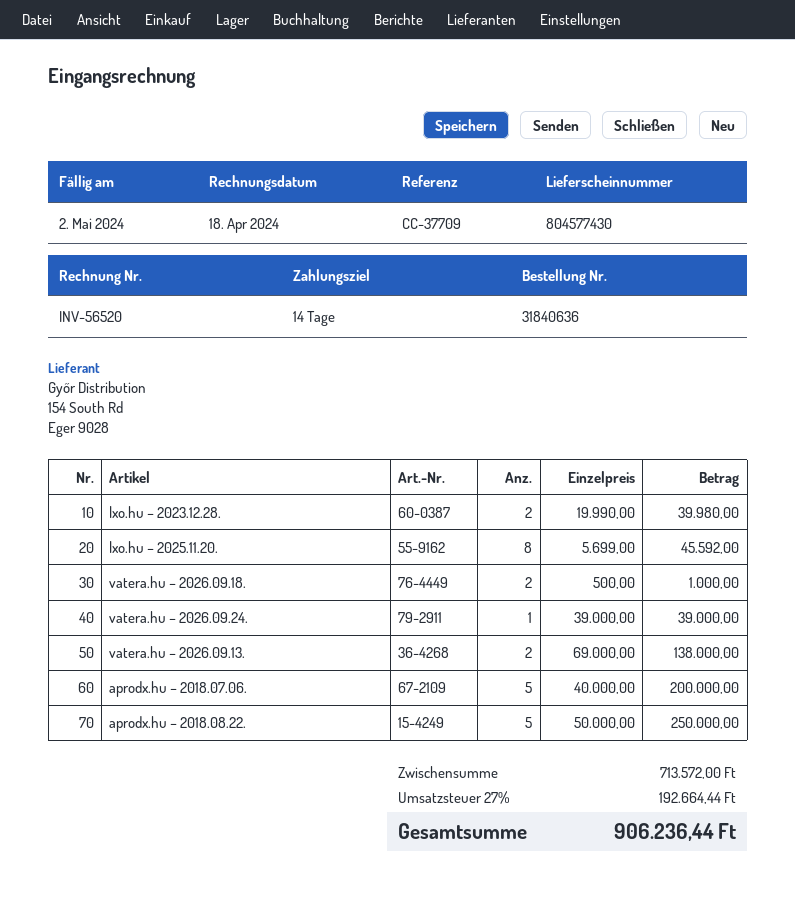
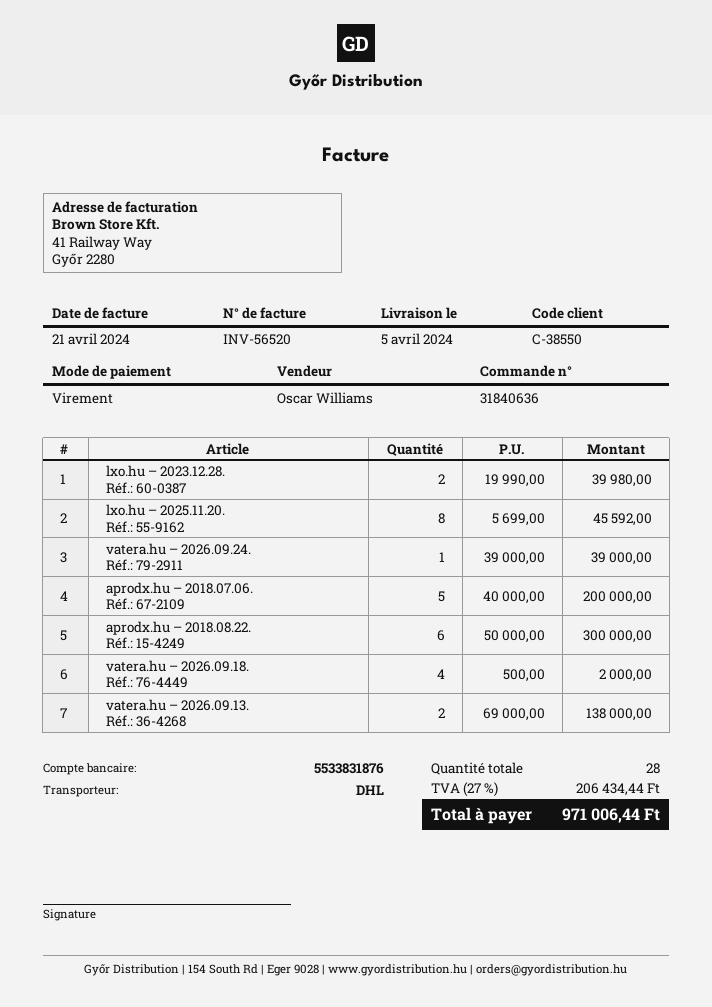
invoice date: 2024-04-18 -> 2024-04-21
vatera.hu – 2026.09.18.: 2 x 500.00 = 1000.00 -> 4 x 500.00 = 2000.00
aprodx.hu – 2018.08.22.: 5 x 50000.00 = 250000.00 -> 6 x 50000.00 = 300000.00
tax: 27% = 192664.44 -> 27% = 206434.44
total: 906236.44 -> 971006.44

